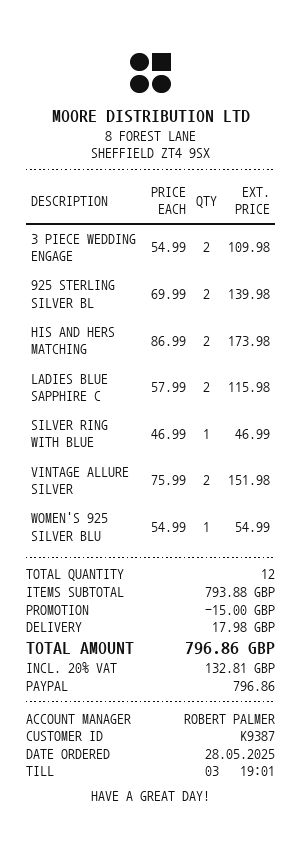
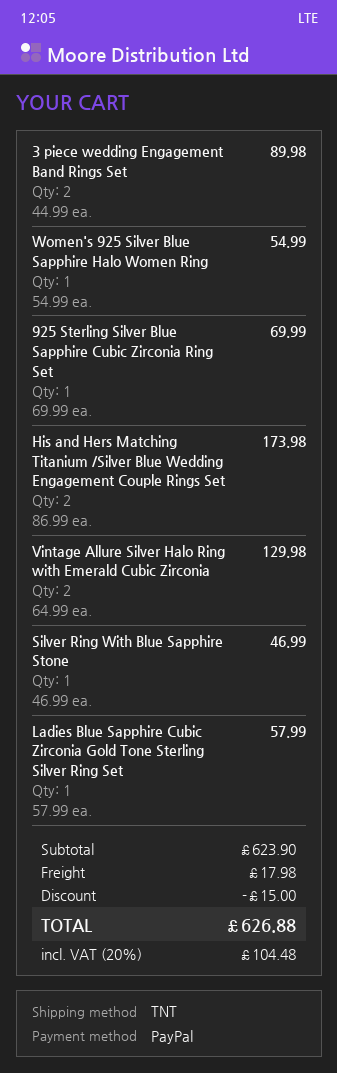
3 PIECE WEDDING ENGAGE: 2 x 54.99 = 109.98 -> 2 x 44.99 = 89.98
925 STERLING SILVER BL: 2 x 69.99 = 139.98 -> 1 x 69.99 = 69.99
LADIES BLUE SAPPHIRE C: 2 x 57.99 = 115.98 -> 1 x 57.99 = 57.99
VINTAGE ALLURE SILVER: 2 x 75.99 = 151.98 -> 2 x 64.99 = 129.98
subtotal: 793.88 -> 623.90
tax: 20% = 132.81 -> 20% = 104.48
total: 796.86 -> 626.88

